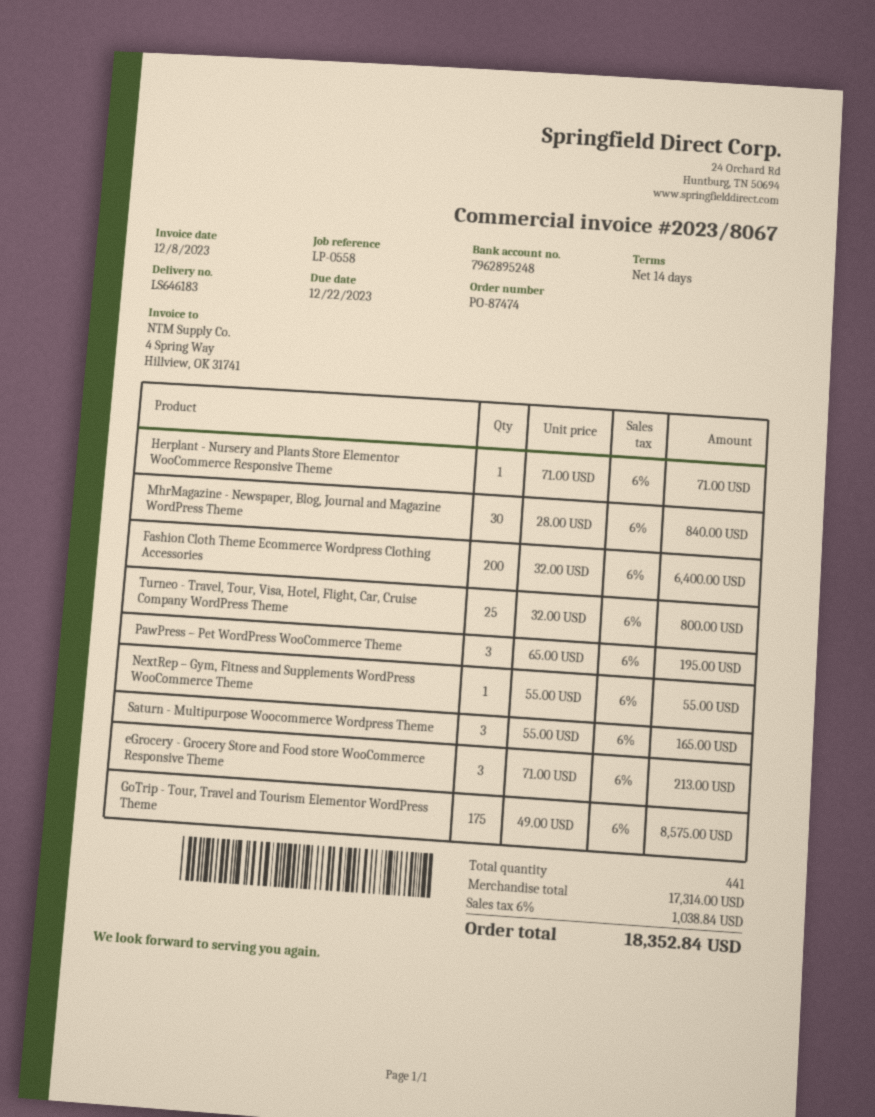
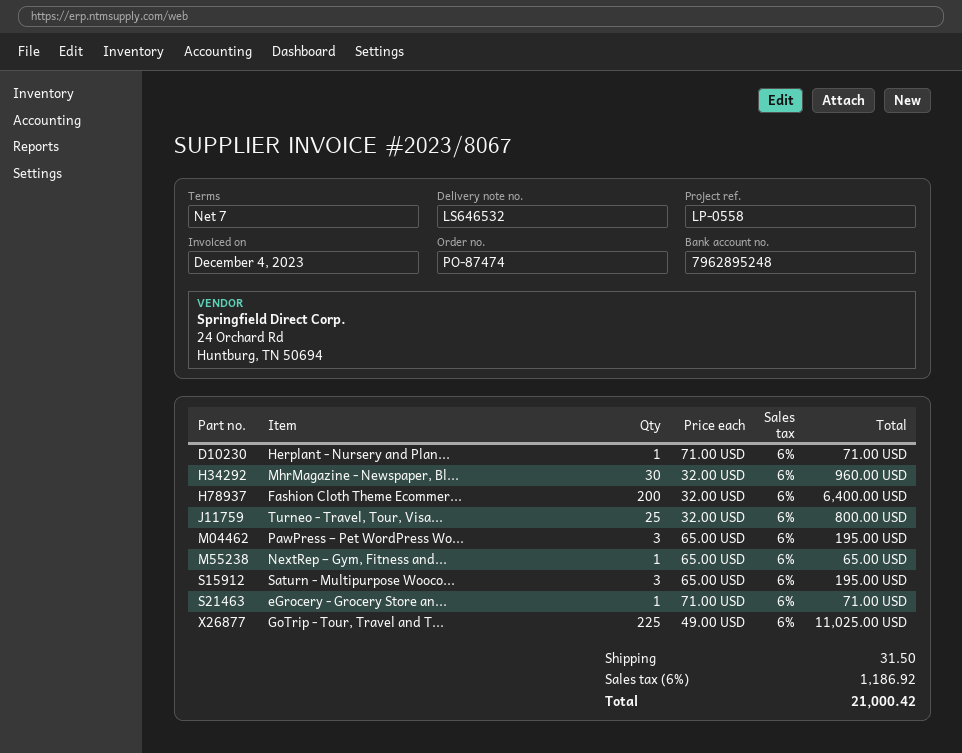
delivery note number: LS646183 -> LS646532
invoice date: 2023-12-08 -> 2023-12-04
payment terms: 14 days -> 7 days
MhrMagazine - Newspaper, Blog, Journal and Magazine WordPress Theme: 30 x 28.00 = 840.00 -> 30 x 32.00 = 960.00
NextRep – Gym, Fitness and Supplements WordPress WooCommerce Theme: 1 x 55.00 = 55.00 -> 1 x 65.00 = 65.00
Saturn - Multipurpose Woocommerce Wordpress Theme: 3 x 55.00 = 165.00 -> 3 x 65.00 = 195.00
eGrocery - Grocery Store and Food store WooCommerce Responsive Theme: 3 x 71.00 = 213.00 -> 1 x 71.00 = 71.00
GoTrip - Tour, Travel and Tourism Elementor WordPress Theme: 175 x 49.00 = 8575.00 -> 225 x 49.00 = 11025.00
shipping: none -> 31.50
tax: 6% = 1038.84 -> 6% = 1186.92
total: 18352.84 -> 21000.42

